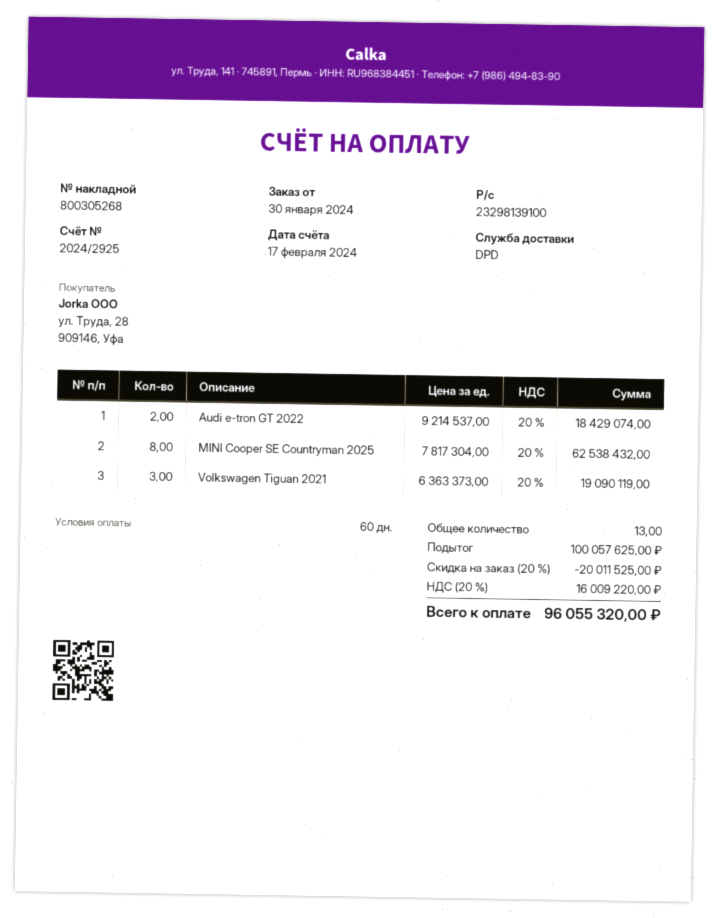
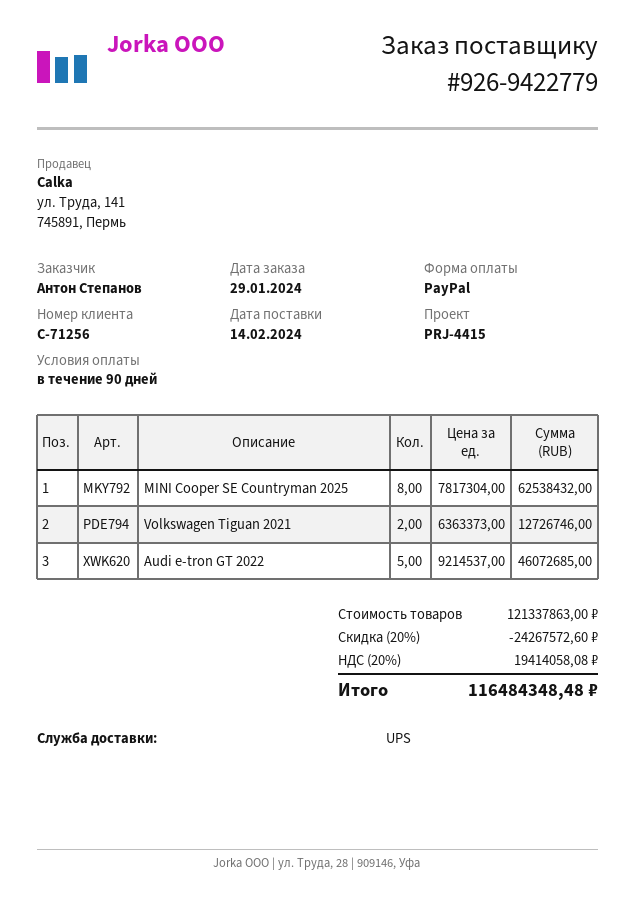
order date: 2024-01-30 -> 2024-01-29
payment terms: 60 days -> 90 days
shipping method: DPD -> UPS
Audi e-tron GT 2022: 2 x 9214537.00 = 18429074.00 -> 5 x 9214537.00 = 46072685.00
Volkswagen Tiguan 2021: 3 x 6363373.00 = 19090119.00 -> 2 x 6363373.00 = 12726746.00
subtotal: 100057625.00 -> 121337863.00
discount: 20% = 20011525.00 -> 20% = 24267572.60
tax: 20% = 16009220.00 -> 20% = 19414058.08
total: 96055320.00 -> 116484348.48

